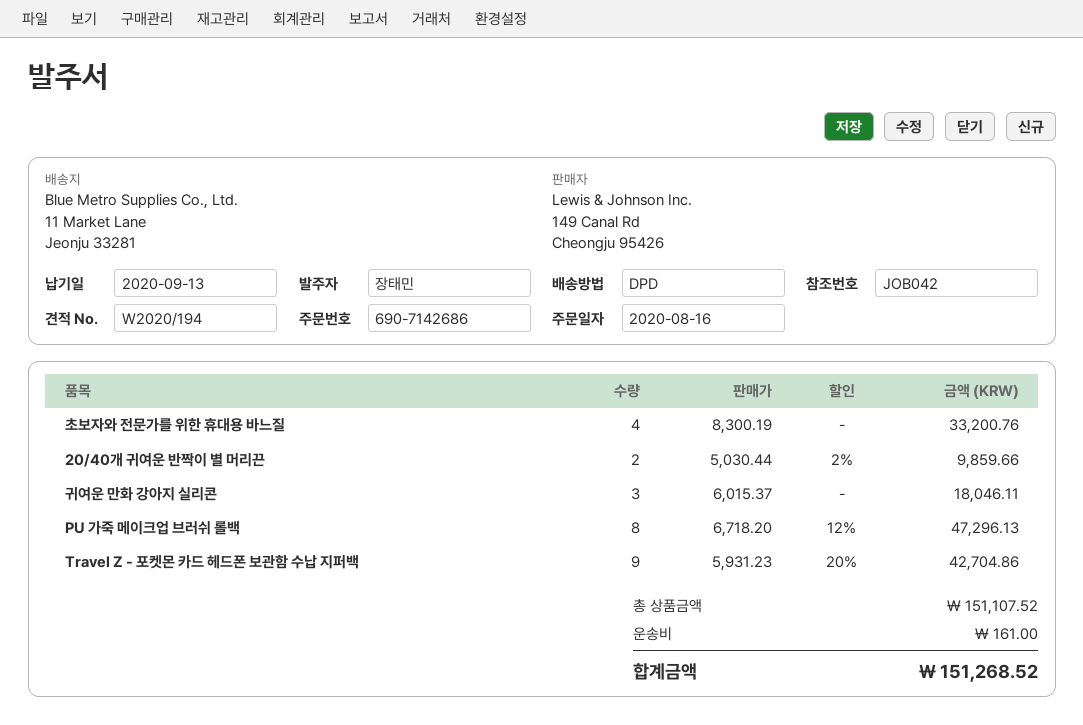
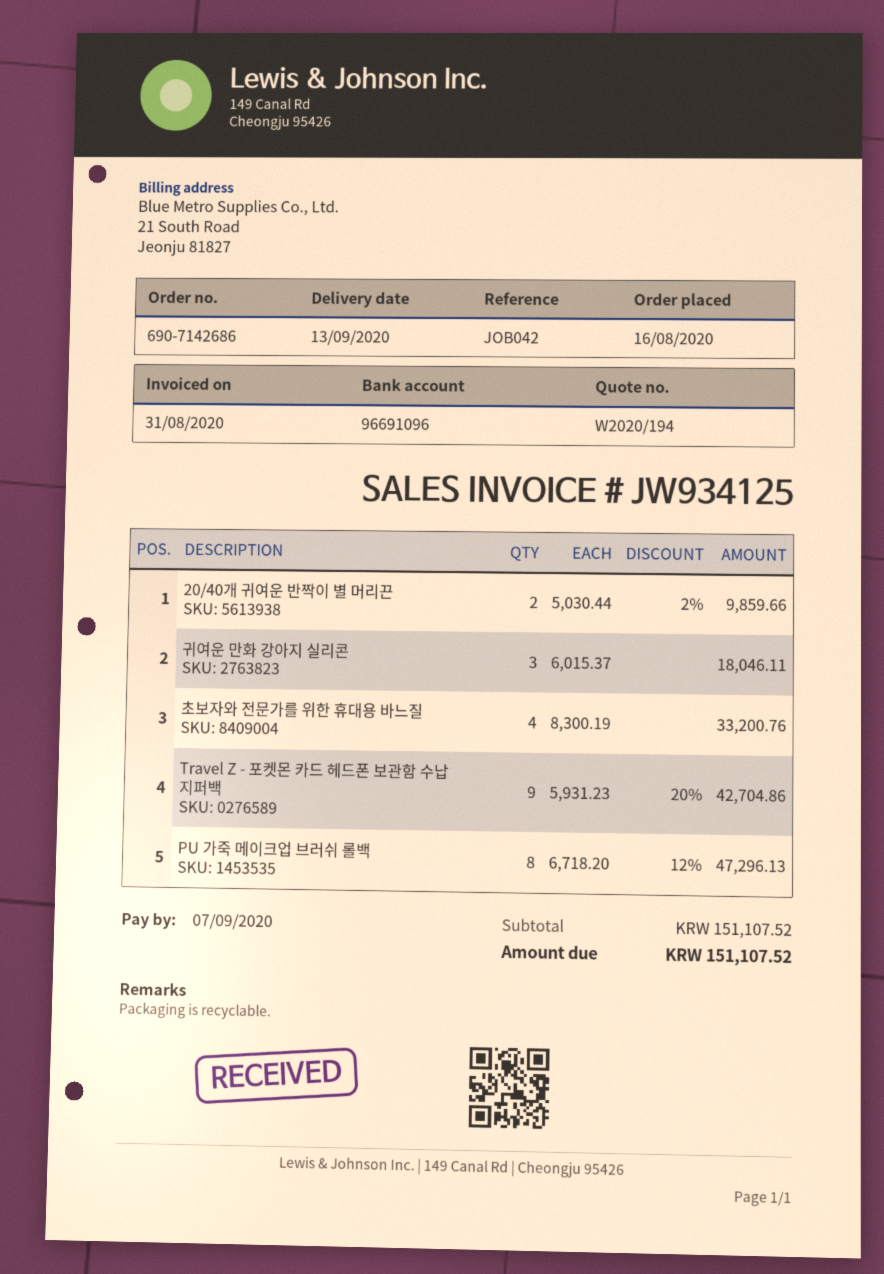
shipping: 161.00 -> none
total: 151268.52 -> 151107.52

